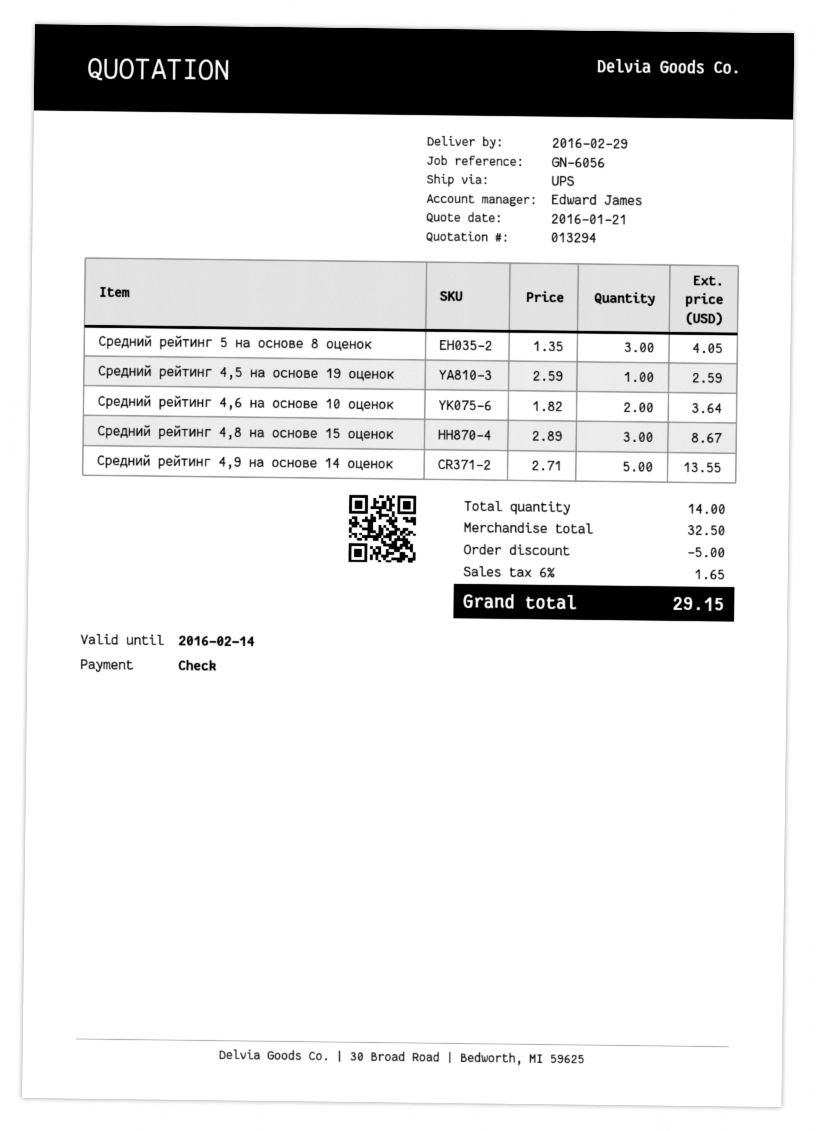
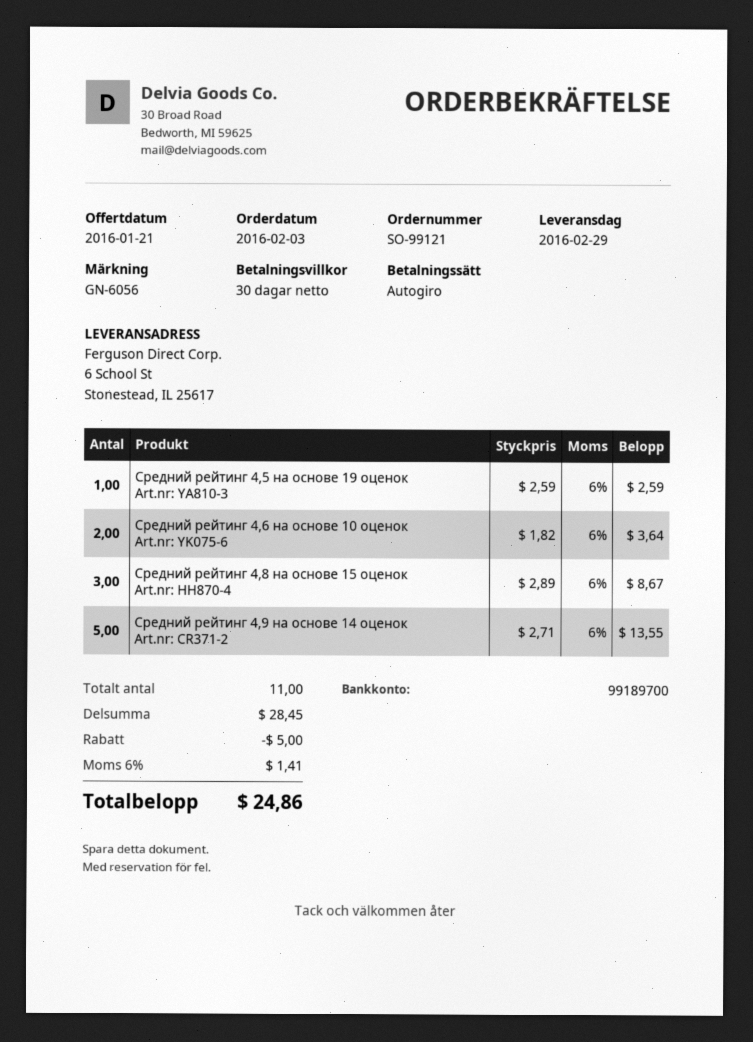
payment method: cheque -> direct debit
Средний рейтинг 5 на основе 8 оценок: 3 x 1.35 = 4.05 -> none
total quantity: 14 -> 11
subtotal: 32.50 -> 28.45
tax: 6% = 1.65 -> 6% = 1.41
total: 29.15 -> 24.86

